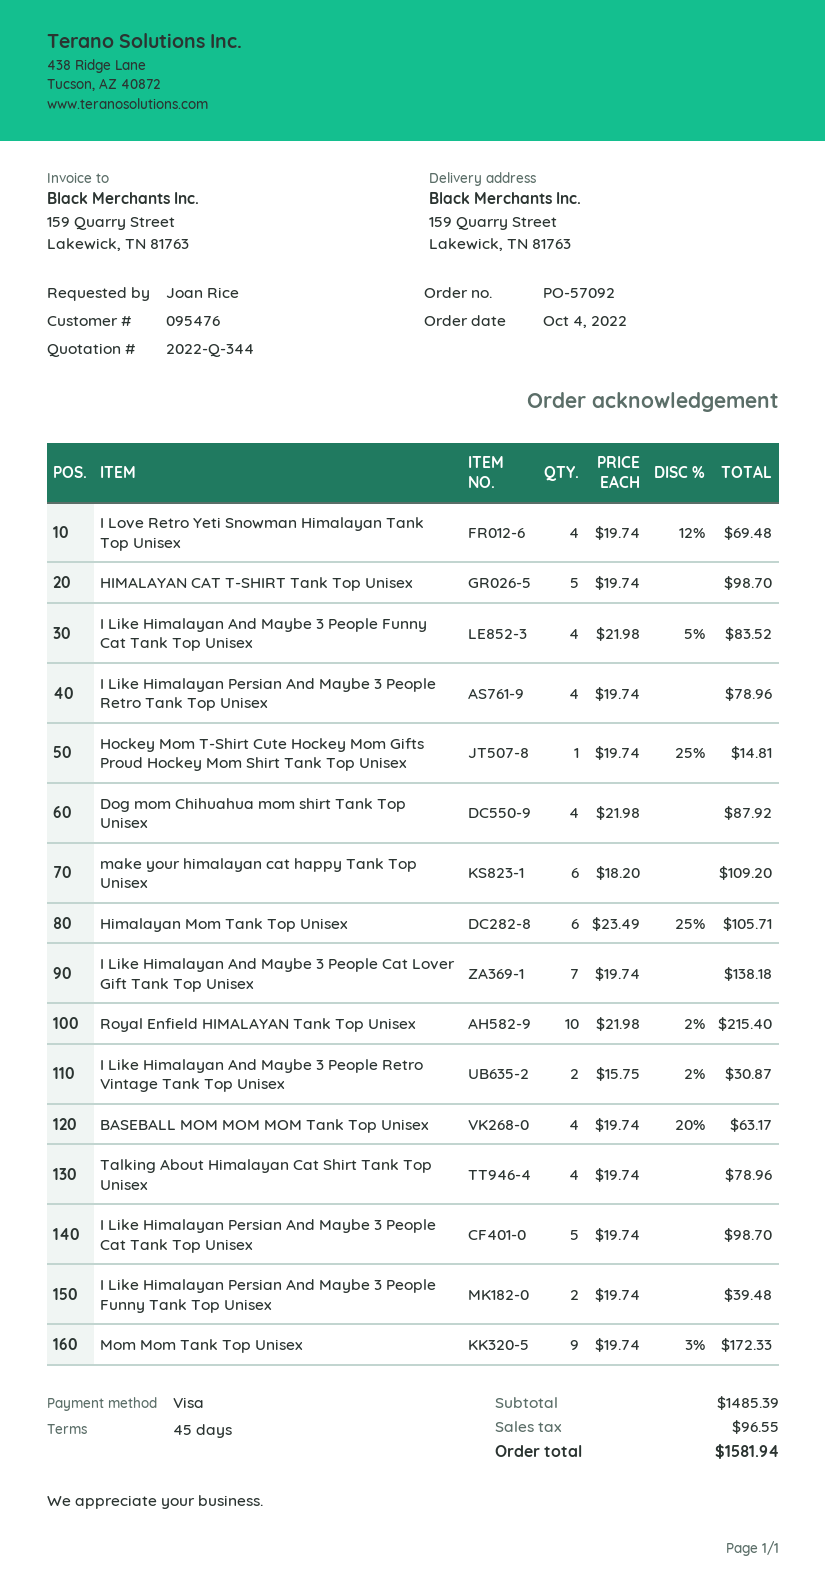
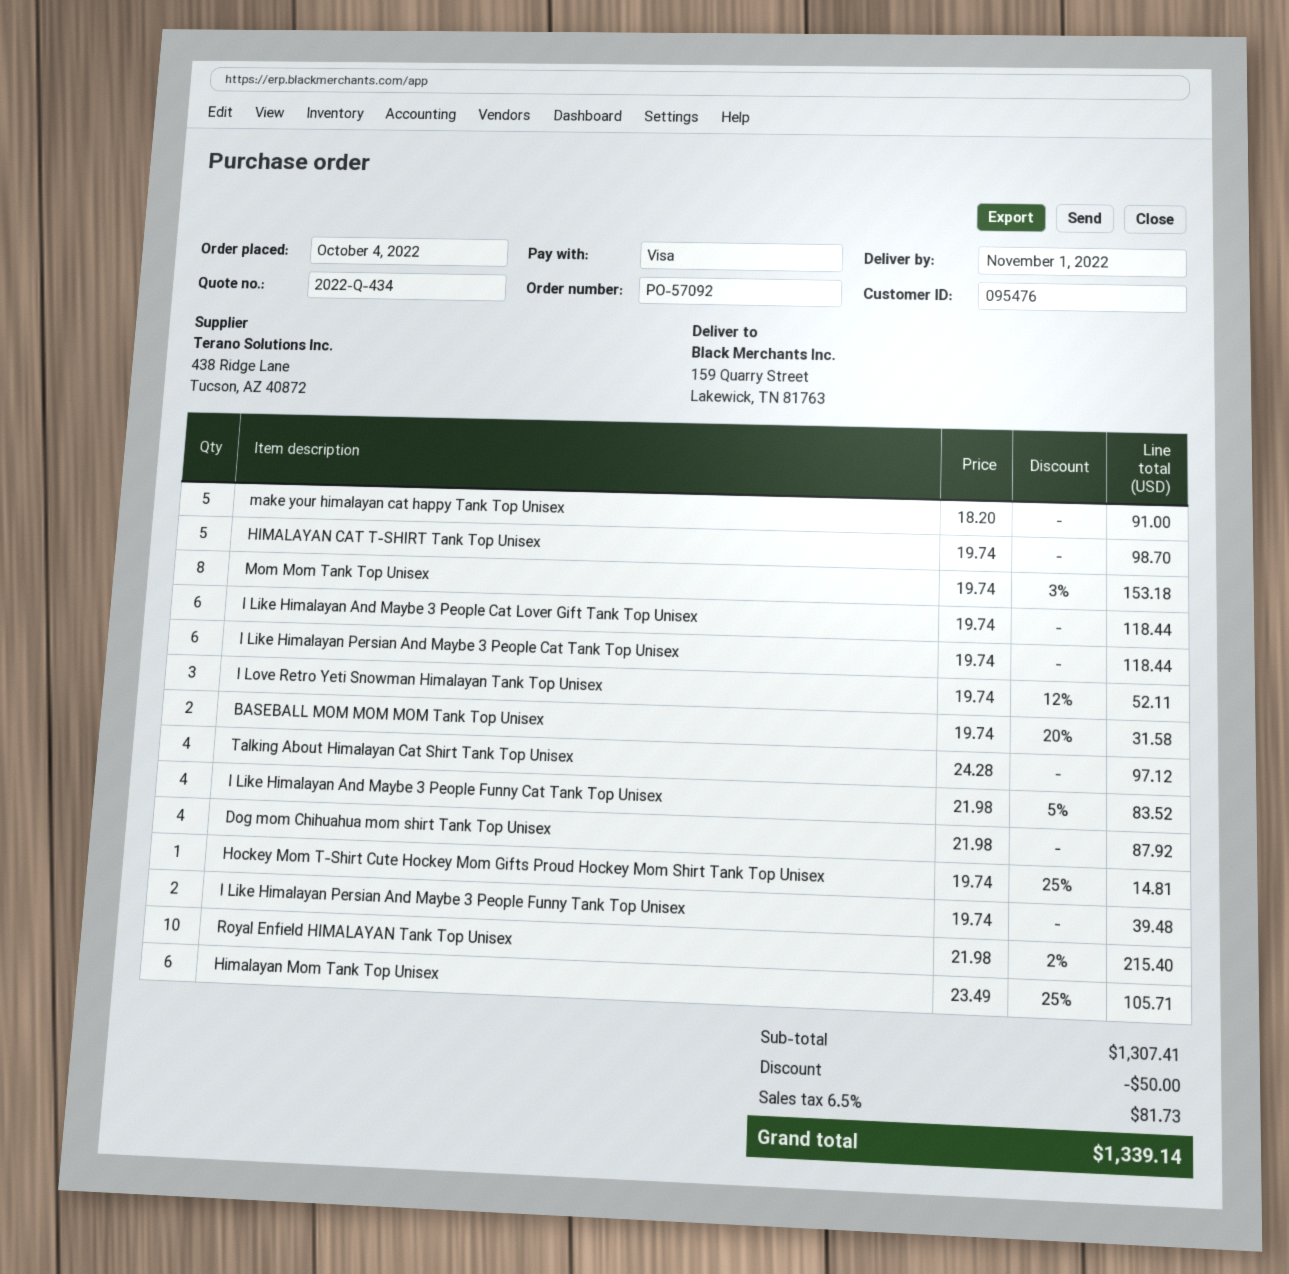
quote number: 2022-Q-344 -> 2022-Q-434
I Love Retro Yeti Snowman Himalayan Tank Top Unisex: 4 x 19.74 - 12% = 69.48 -> 3 x 19.74 - 12% = 52.11
I Like Himalayan Persian And Maybe 3 People Retro Tank Top Unisex: 4 x 19.74 = 78.96 -> none
make your himalayan cat happy Tank Top Unisex: 6 x 18.20 = 109.20 -> 5 x 18.20 = 91.00
I Like Himalayan And Maybe 3 People Cat Lover Gift Tank Top Unisex: 7 x 19.74 = 138.18 -> 6 x 19.74 = 118.44
I Like Himalayan And Maybe 3 People Retro Vintage Tank Top Unisex: 2 x 15.75 - 2% = 30.87 -> none
BASEBALL MOM MOM MOM Tank Top Unisex: 4 x 19.74 - 20% = 63.17 -> 2 x 19.74 - 20% = 31.58
Talking About Himalayan Cat Shirt Tank Top Unisex: 4 x 19.74 = 78.96 -> 4 x 24.28 = 97.12
I Like Himalayan Persian And Maybe 3 People Cat Tank Top Unisex: 5 x 19.74 = 98.70 -> 6 x 19.74 = 118.44
Mom Mom Tank Top Unisex: 9 x 19.74 - 3% = 172.33 -> 8 x 19.74 - 3% = 153.18
subtotal: 1485.39 -> 1307.41
discount: none -> 50.00
tax: 96.55 -> 81.73
total: 1581.94 -> 1339.14

